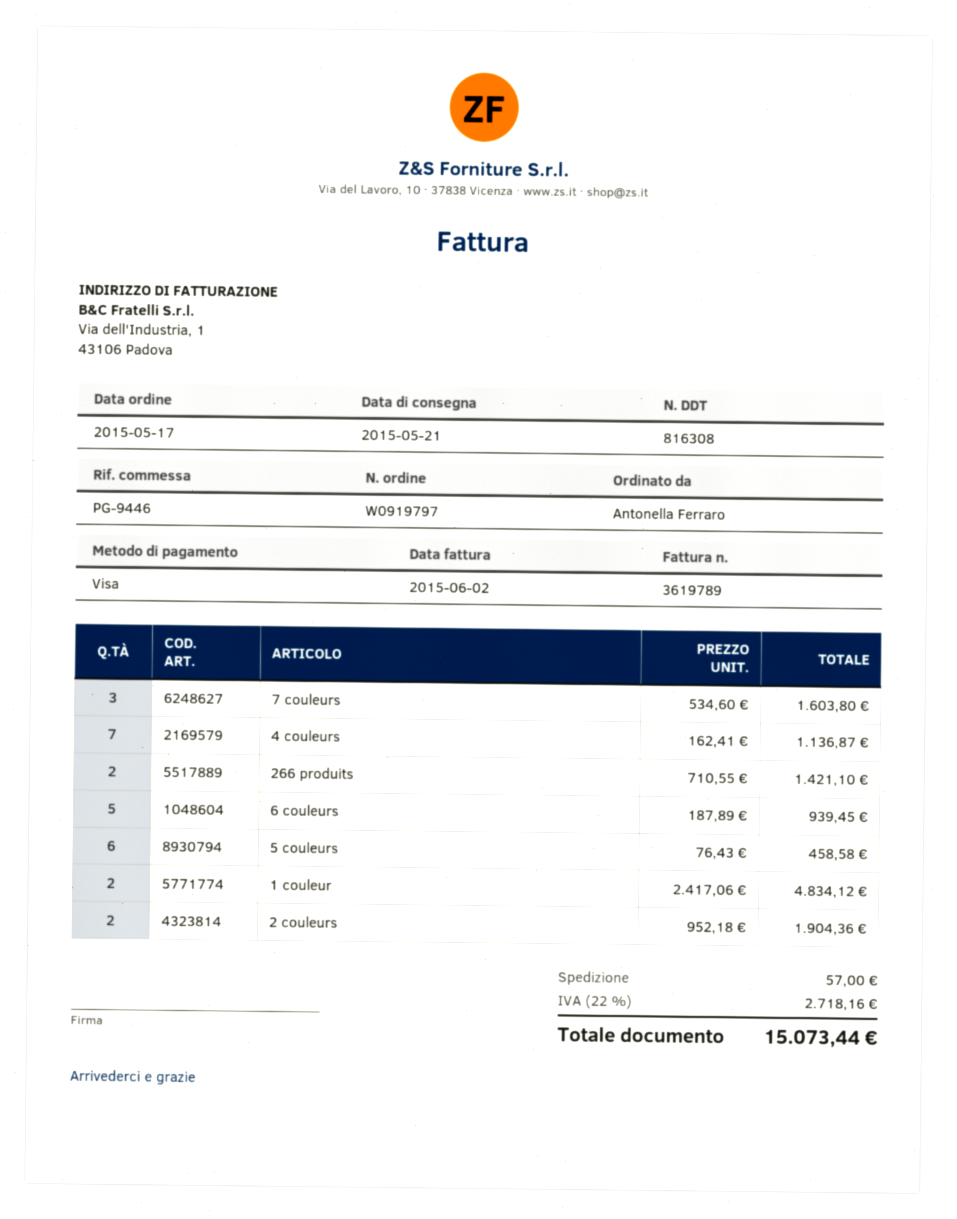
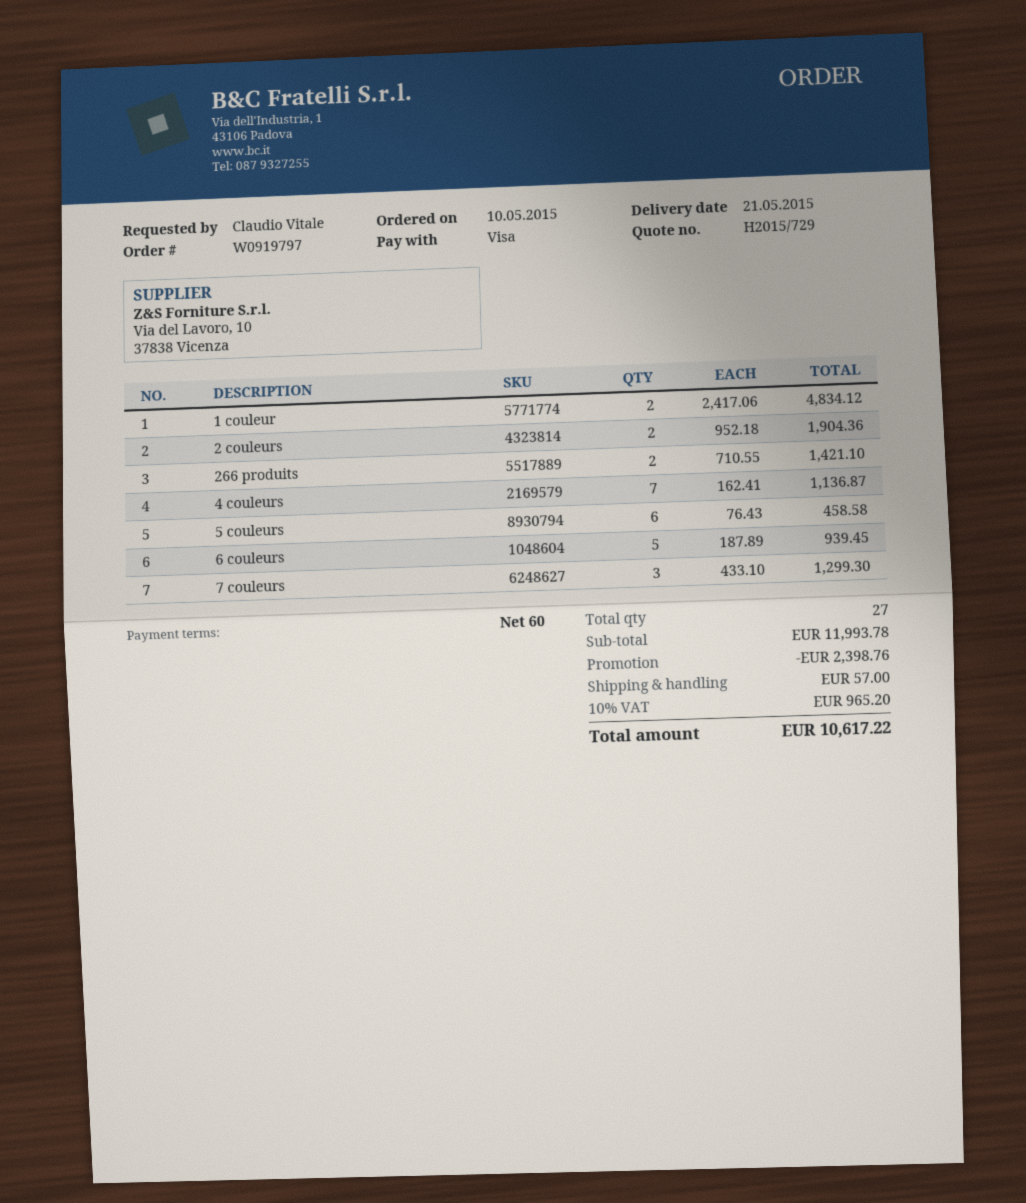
order date: 2015-05-17 -> 2015-05-10
ordered by: Antonella Ferraro -> Claudio Vitale
7 couleurs: 3 x 534.60 = 1603.80 -> 3 x 433.10 = 1299.30
discount: none -> 2398.76
tax: 22% = 2718.16 -> 10% = 965.20
total: 15073.44 -> 10617.22

